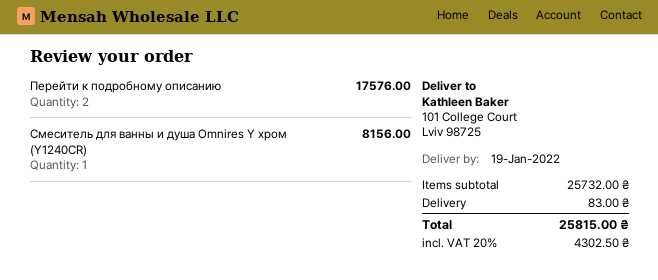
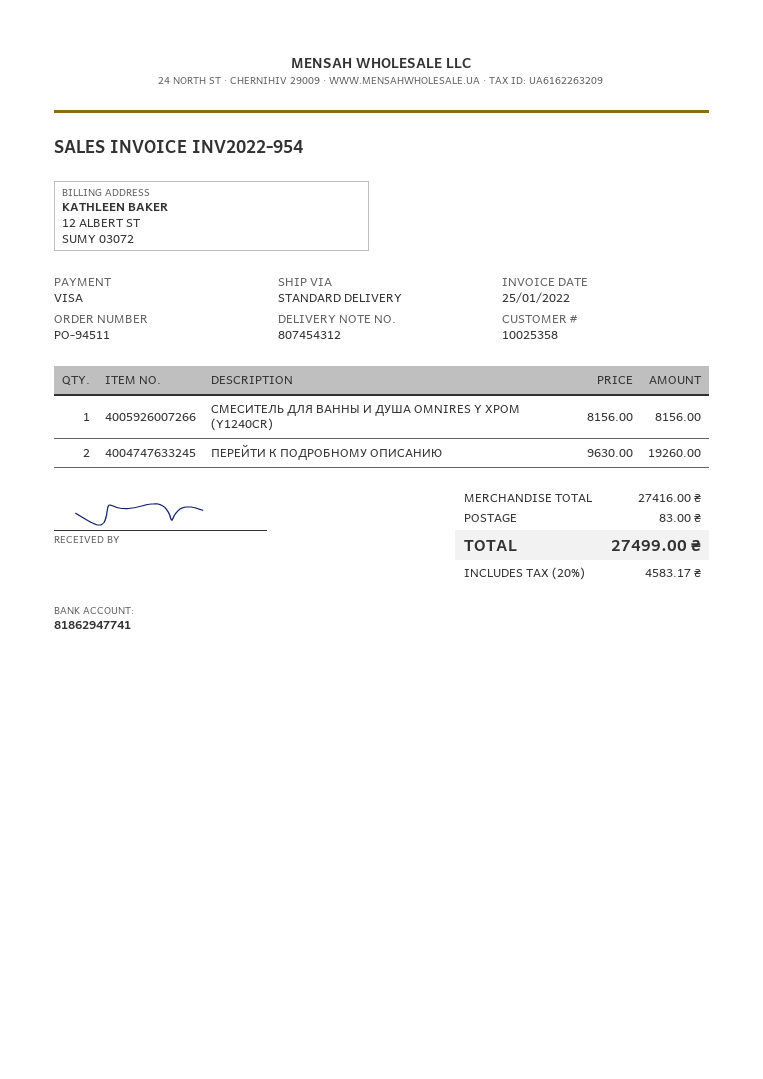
Перейти к подробному описанию: 2 for 17576.00 -> 2 for 19260.00
subtotal: 25732.00 -> 27416.00
tax: 20% = 4302.50 -> 20% = 4583.17
total: 25815.00 -> 27499.00

